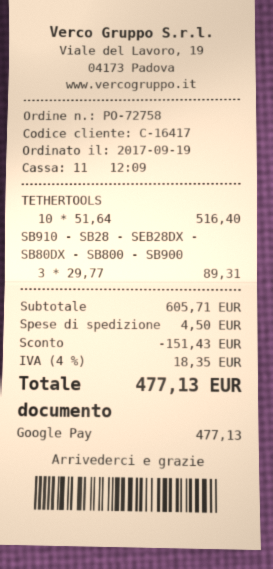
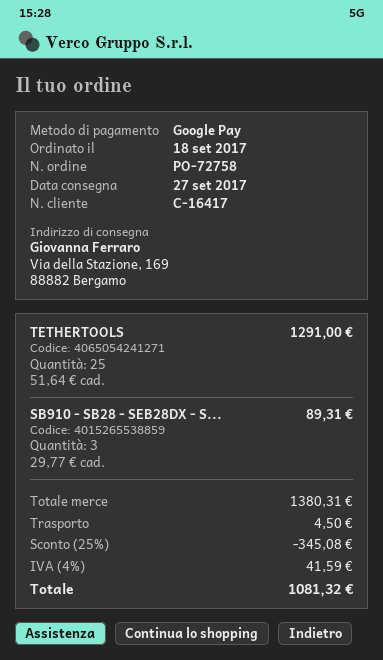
order date: 2017-09-19 -> 2017-09-18
TETHERTOOLS: 10 x 51.64 = 516.40 -> 25 x 51.64 = 1291.00
subtotal: 605.71 -> 1380.31
discount: 151.43 -> 345.08
tax: 4% = 18.35 -> 4% = 41.59
total: 477.13 -> 1081.32

